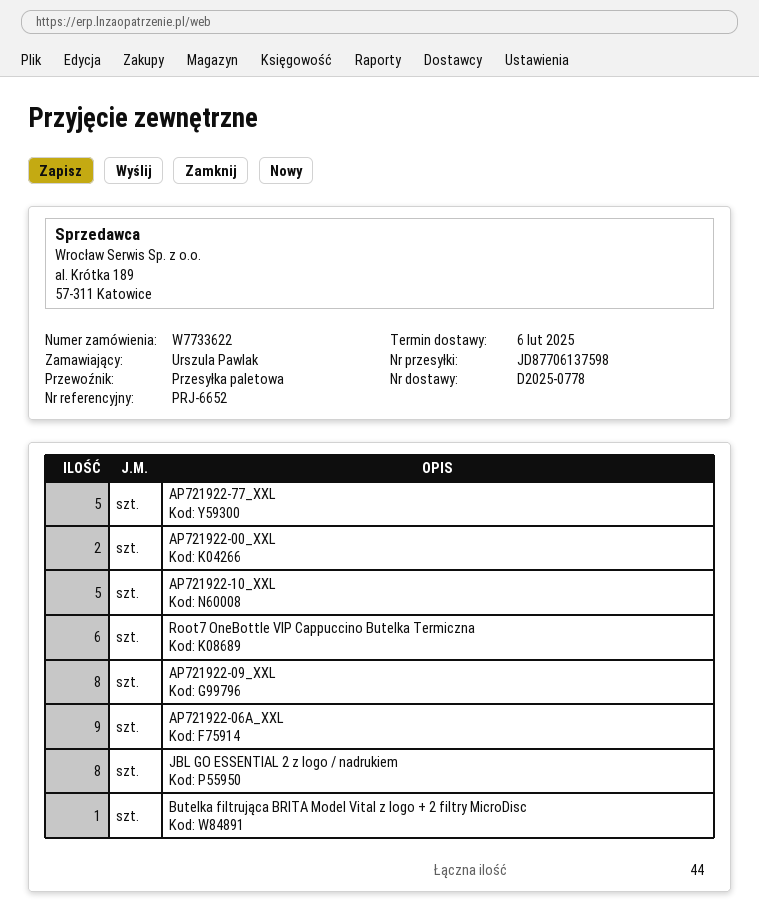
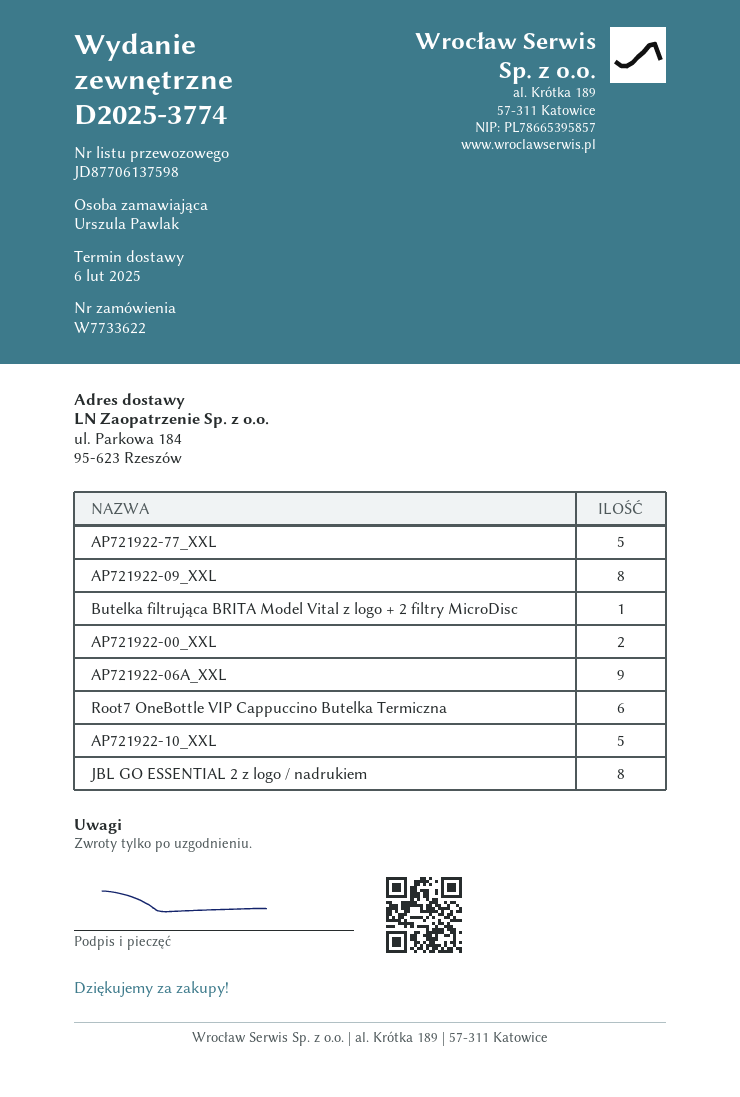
delivery note number: D2025-0778 -> D2025-3774

